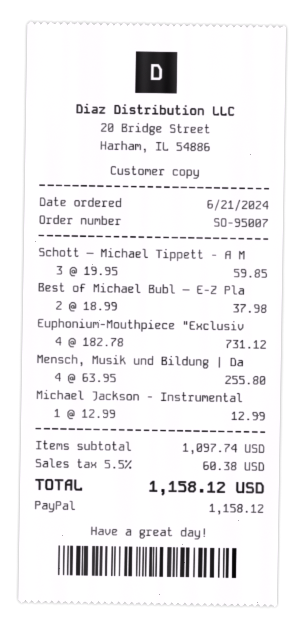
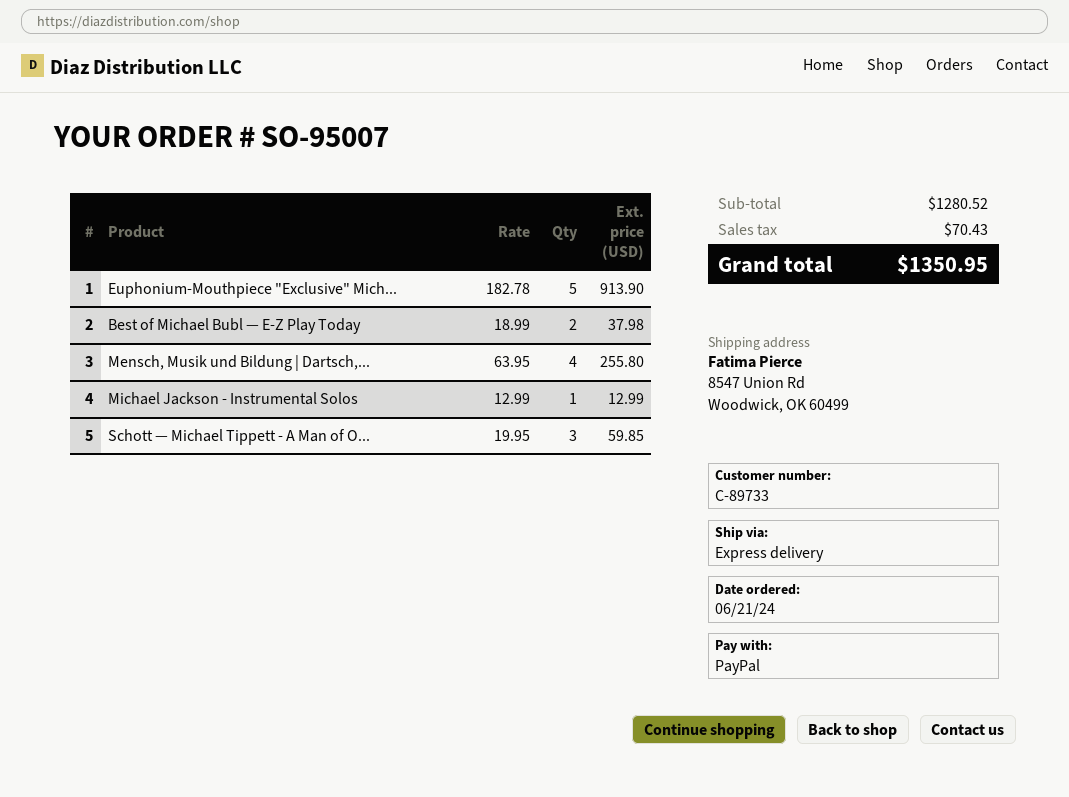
Euphonium-Mouthpiece "Exclusiv: 4 x 182.78 = 731.12 -> 5 x 182.78 = 913.90
subtotal: 1097.74 -> 1280.52
tax: 60.38 -> 70.43
total: 1158.12 -> 1350.95

